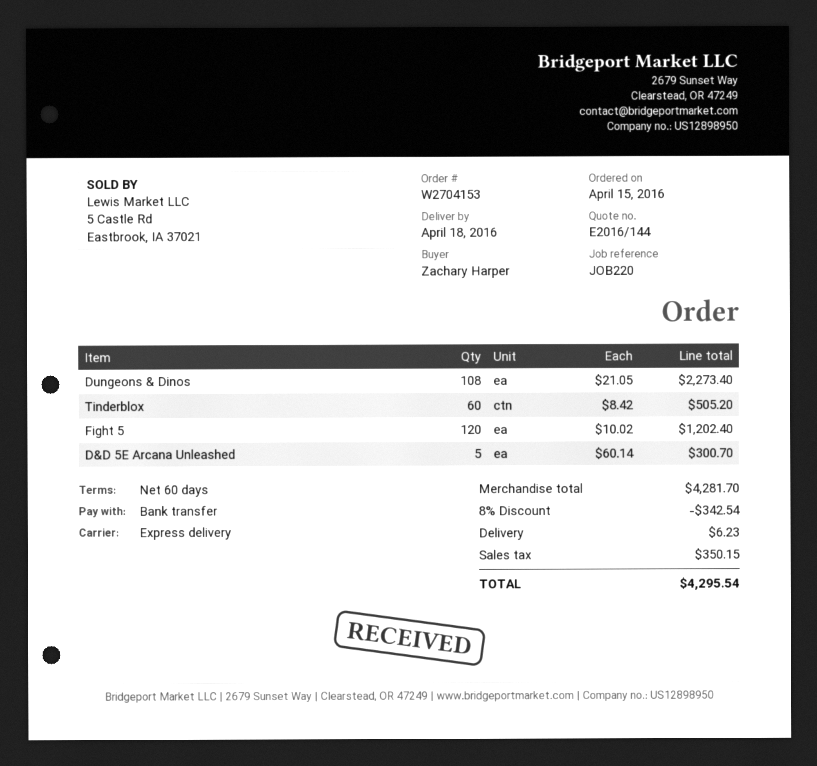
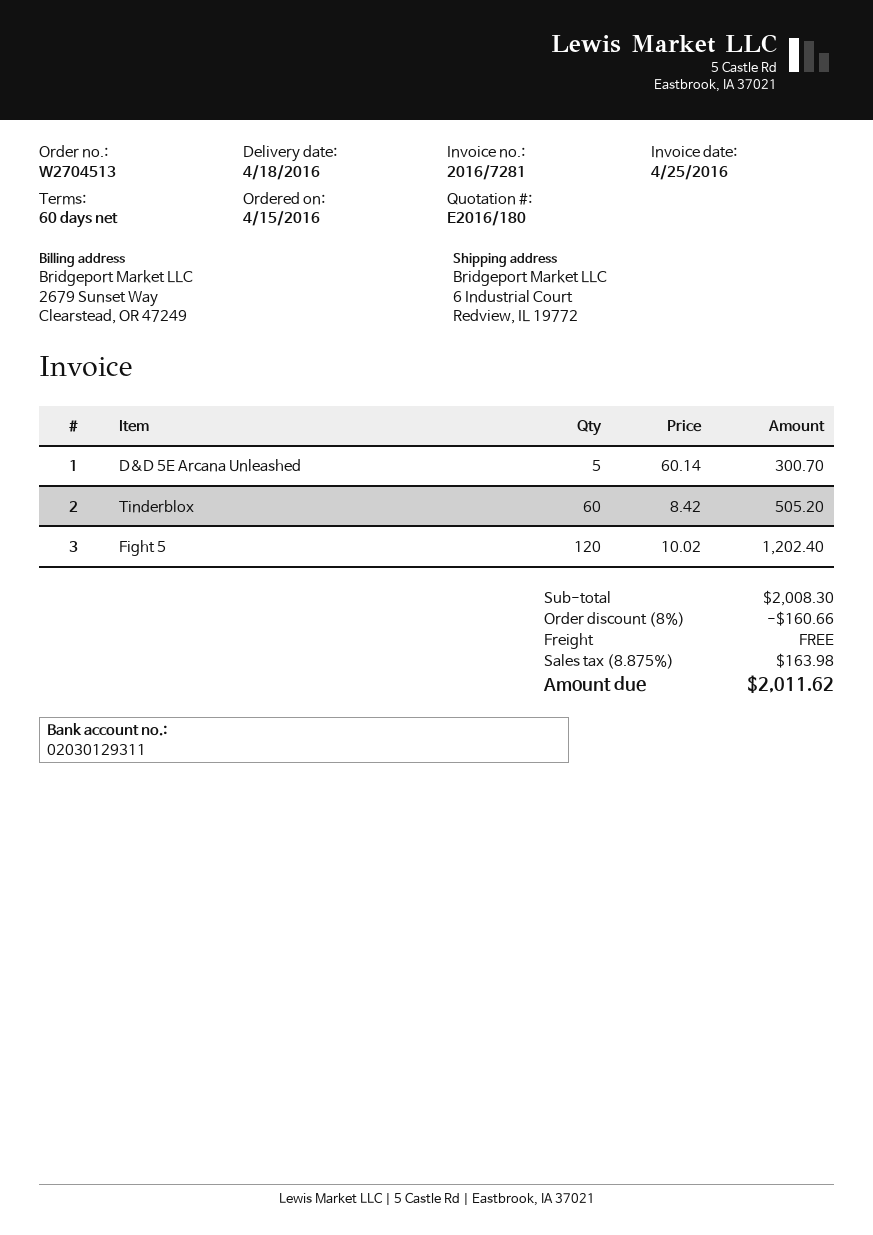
quote number: E2016/144 -> E2016/180
order number: W2704153 -> W2704513
Dungeons & Dinos: 108 x 21.05 = 2273.40 -> none
subtotal: 4281.70 -> 2008.30
discount: 8% = 342.54 -> 8% = 160.66
shipping: 6.23 -> 0.00
tax: 350.15 -> 163.98
total: 4295.54 -> 2011.62

